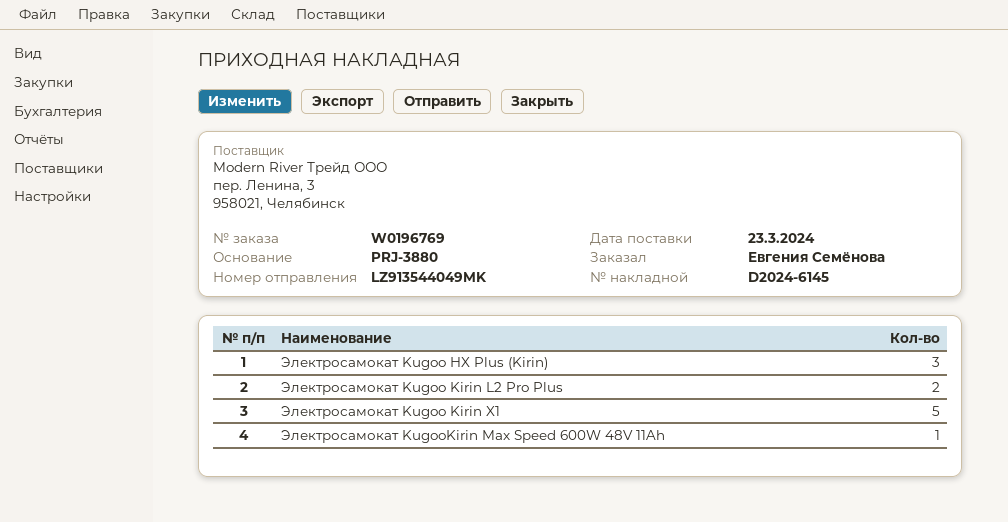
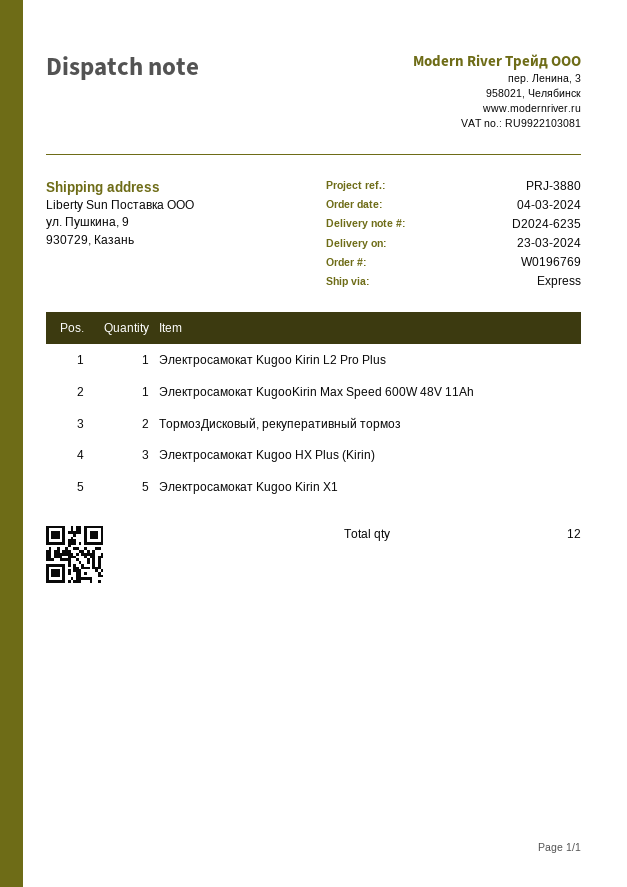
delivery note number: D2024-6145 -> D2024-6235
Электросамокат Kugoo Kirin L2 Pro Plus: 2 -> 1
ТормозДисковый, рекуперативный тормоз: none -> 2

